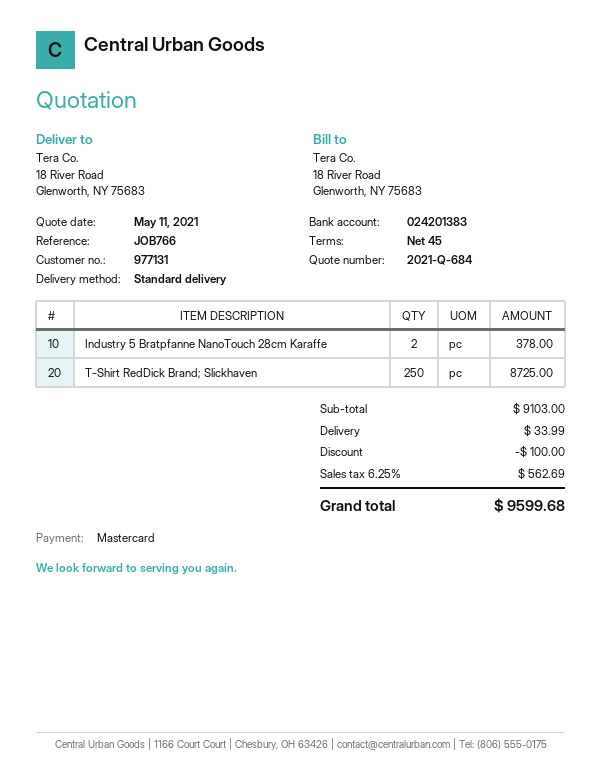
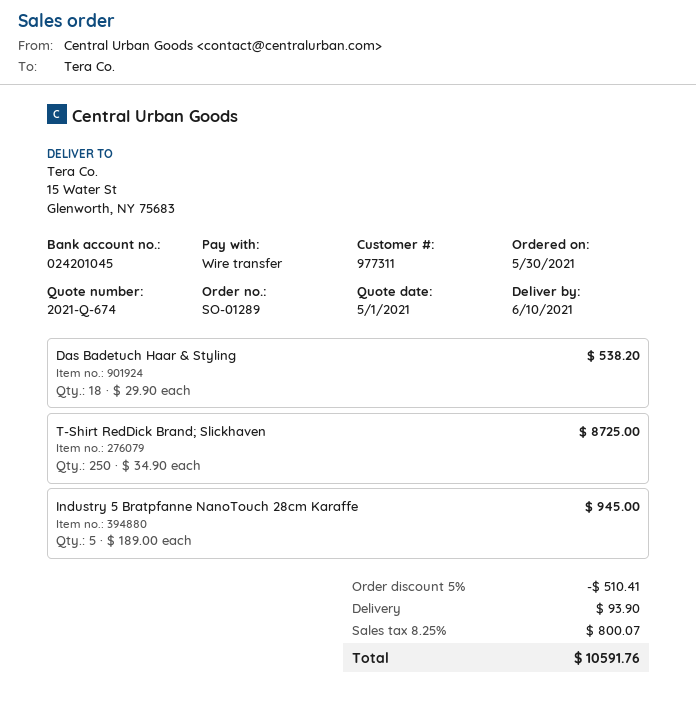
quote number: 2021-Q-684 -> 2021-Q-674
quote date: 2021-05-11 -> 2021-05-01
customer number: 977131 -> 977311
payment method: Mastercard -> bank transfer
bank account: 024201383 -> 024201045
ship to: 18 River Road, Glenworth, NY 75683 -> 15 Water St, Glenworth, NY 75683
Industry 5 Bratpfanne NanoTouch 28cm Karaffe: 2 for 378.00 -> 5 for 945.00
Das Badetuch Haar & Styling: none -> 18 for 538.20
discount: 100.00 -> 510.41
shipping: 33.99 -> 93.90
tax: 6.25% = 562.69 -> 8.25% = 800.07
total: 9599.68 -> 10591.76

